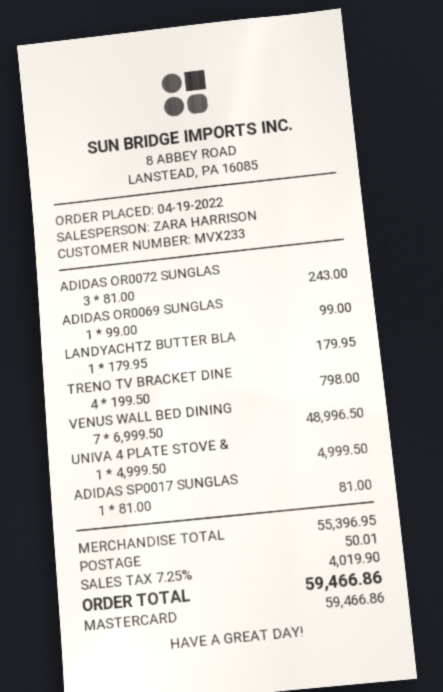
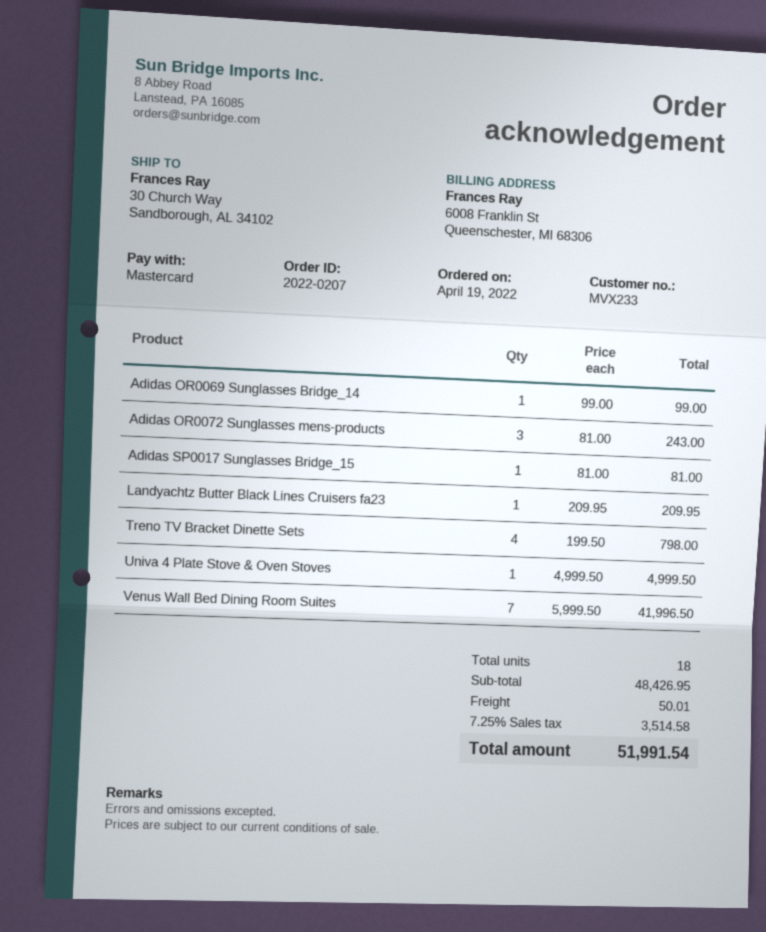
LANDYACHTZ BUTTER BLA: 1 x 179.95 = 179.95 -> 1 x 209.95 = 209.95
VENUS WALL BED DINING: 7 x 6999.50 = 48996.50 -> 7 x 5999.50 = 41996.50
subtotal: 55396.95 -> 48426.95
tax: 7.25% = 4019.90 -> 7.25% = 3514.58
total: 59466.86 -> 51991.54

